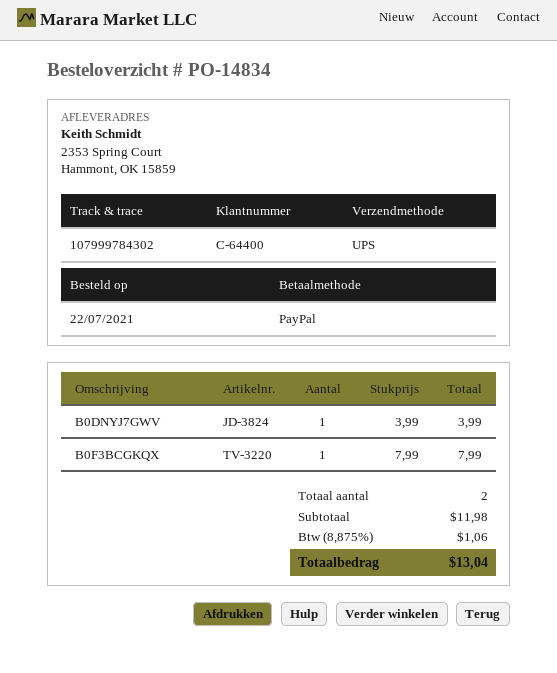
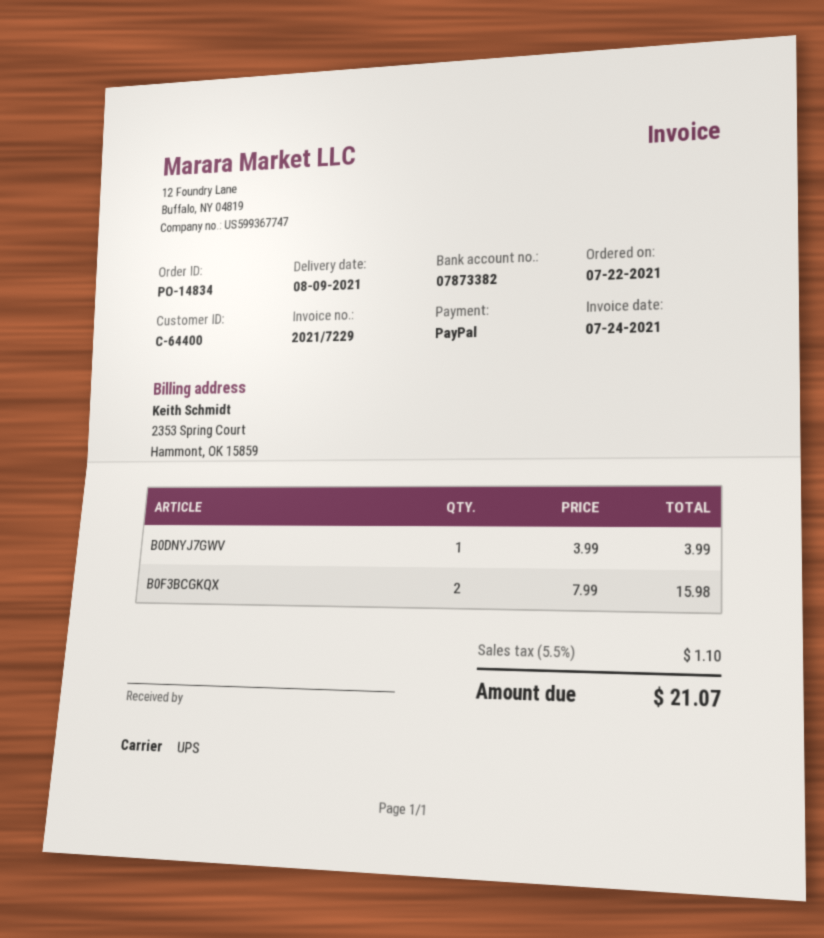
B0F3BCGKQX: 1 x 7.99 = 7.99 -> 2 x 7.99 = 15.98
tax: 8.875% = 1.06 -> 5.5% = 1.10
total: 13.04 -> 21.07

